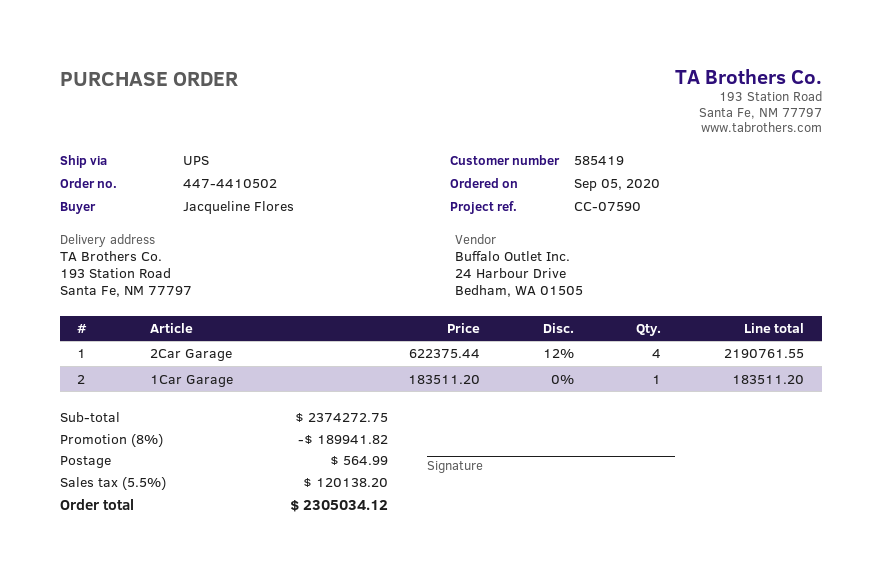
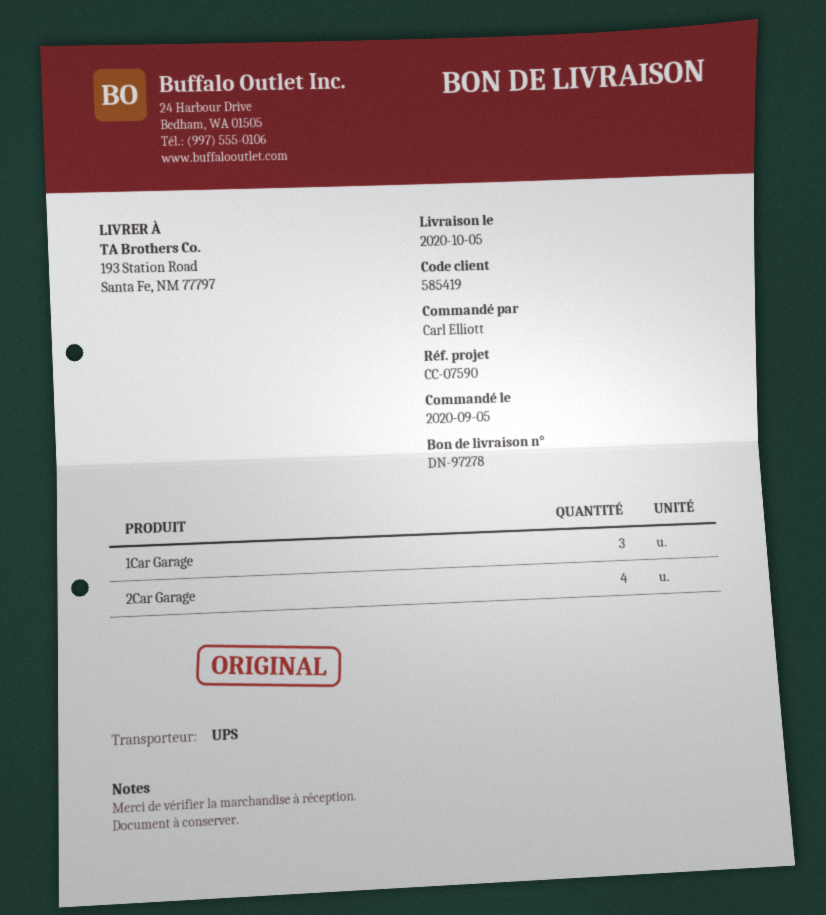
ordered by: Jacqueline Flores -> Carl Elliott
1Car Garage: 1 -> 3

